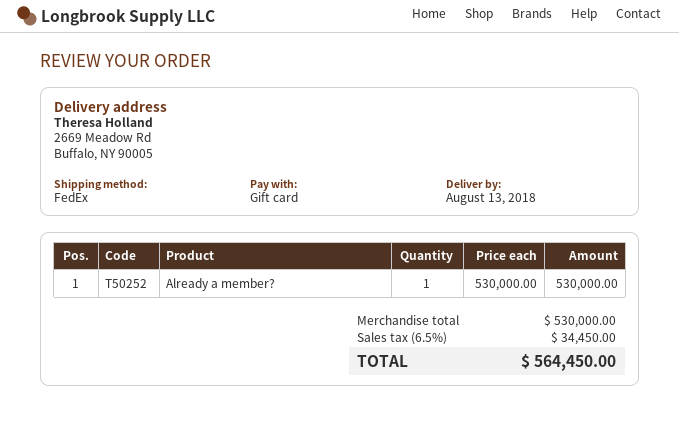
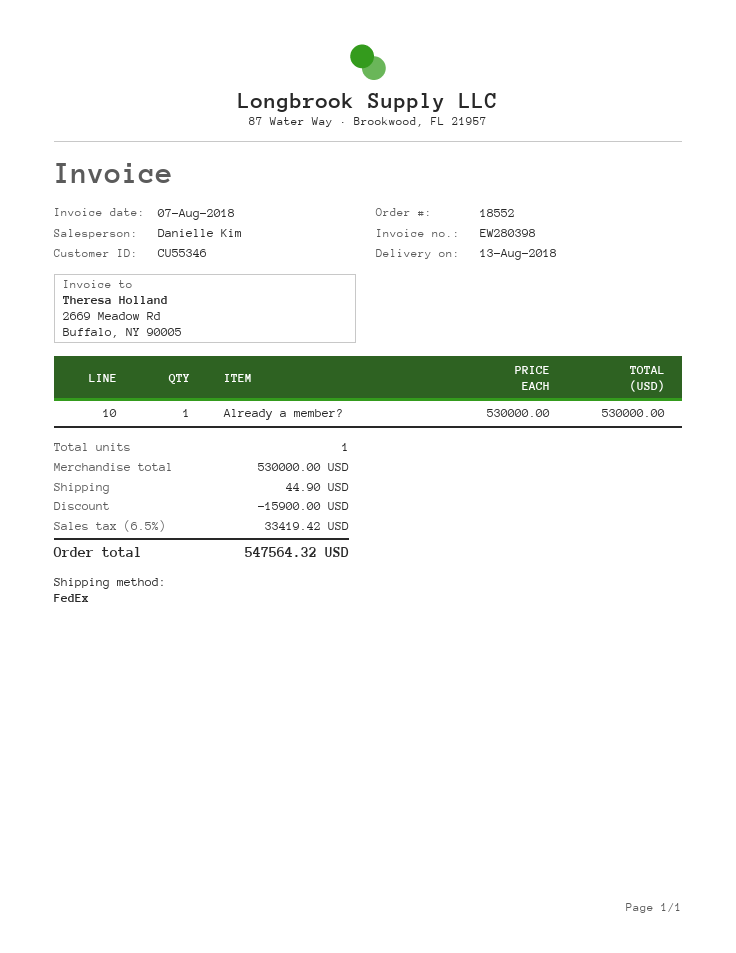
discount: none -> 15900.00
shipping: none -> 44.90
tax: 6.5% = 34450.00 -> 6.5% = 33419.42
total: 564450.00 -> 547564.32

